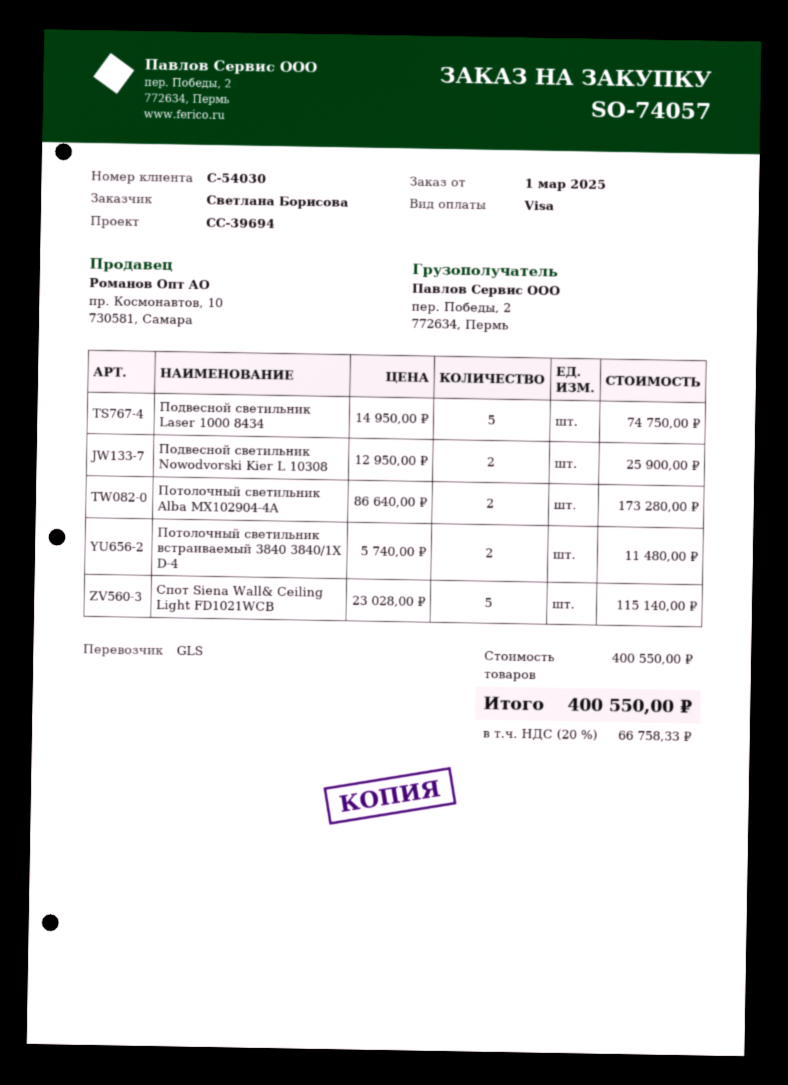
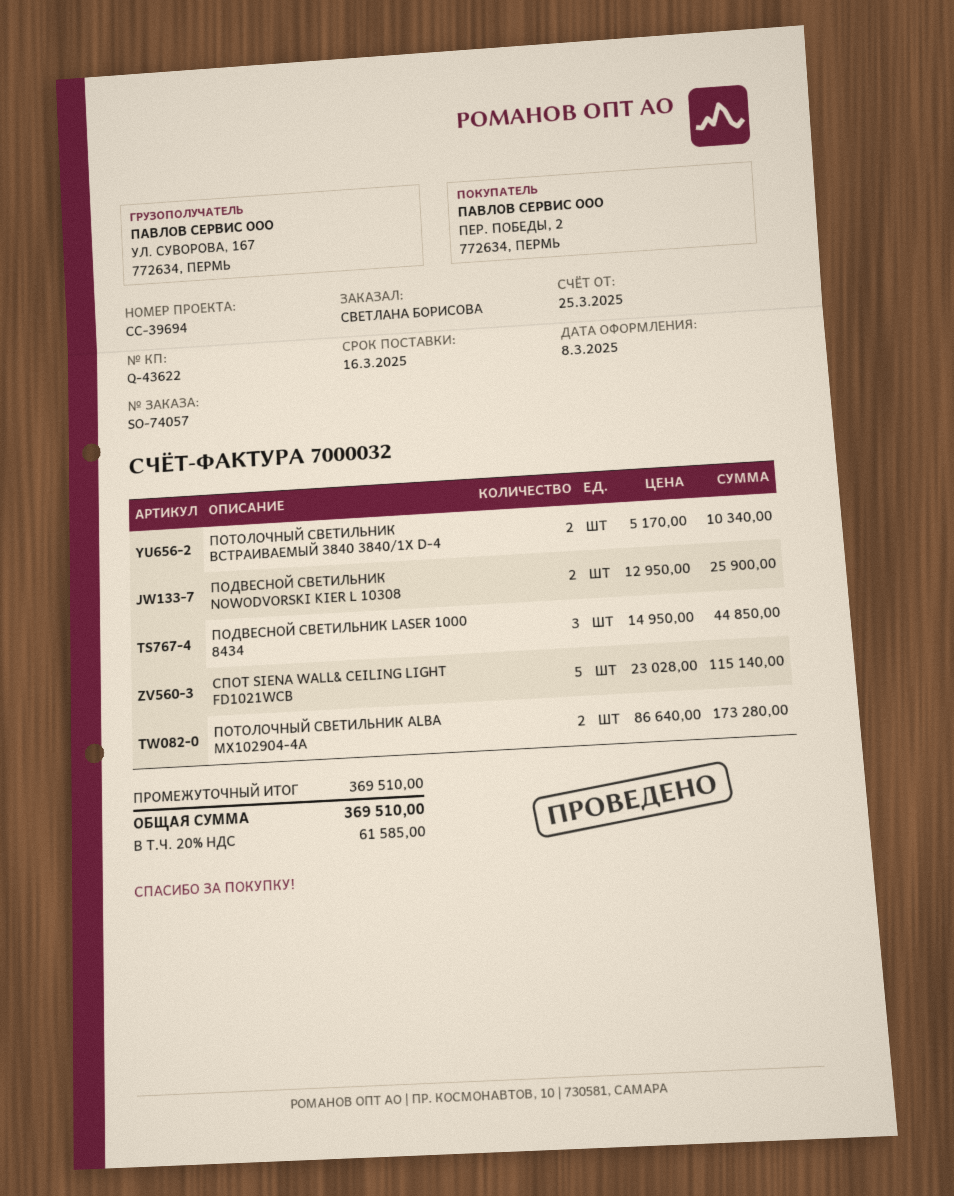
order date: 2025-03-01 -> 2025-03-08
ship to: пер. Победы, 2, 772634, Пермь -> УЛ. СУВОРОВА, 167, 772634, ПЕРМЬ
Подвесной светильник Laser 1000 8434: 5 x 14950.00 = 74750.00 -> 3 x 14950.00 = 44850.00
Потолочный светильник встраиваемый 3840 3840/1X D-4: 2 x 5740.00 = 11480.00 -> 2 x 5170.00 = 10340.00
subtotal: 400550.00 -> 369510.00
tax: 20% = 66758.33 -> 20% = 61585.00
total: 400550.00 -> 369510.00

